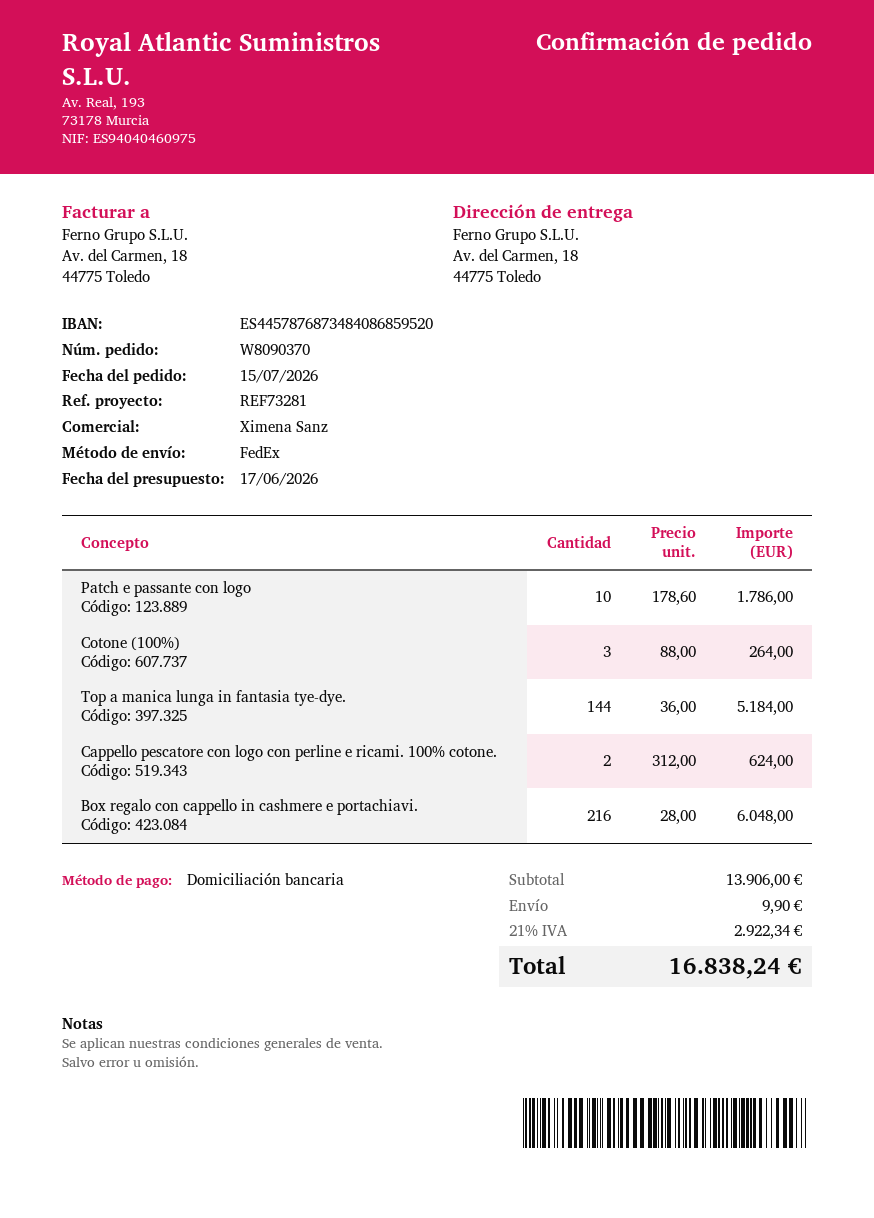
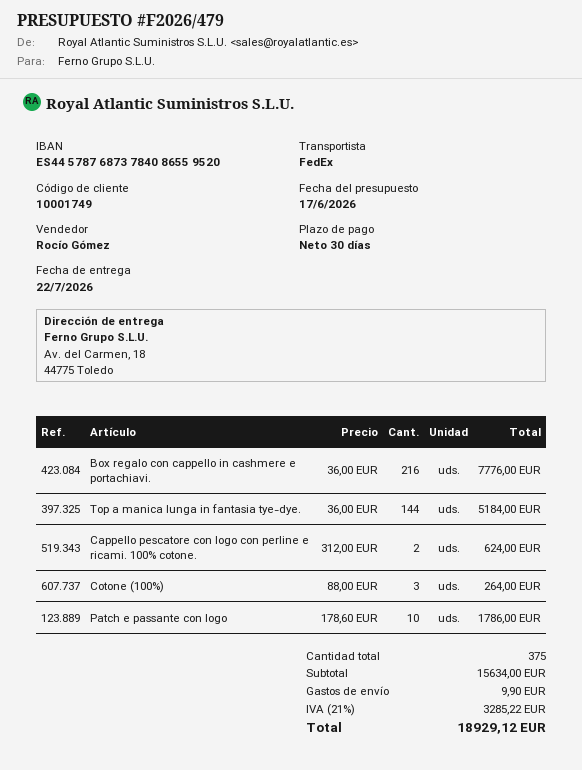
sales rep: Ximena Sanz -> Rocío Gómez
bank account: ES4457876873484086859520 -> ES4457876873784086559520
Box regalo con cappello in cashmere e portachiavi.: 216 x 28.00 = 6048.00 -> 216 x 36.00 = 7776.00
subtotal: 13906.00 -> 15634.00
tax: 21% = 2922.34 -> 21% = 3285.22
total: 16838.24 -> 18929.12

